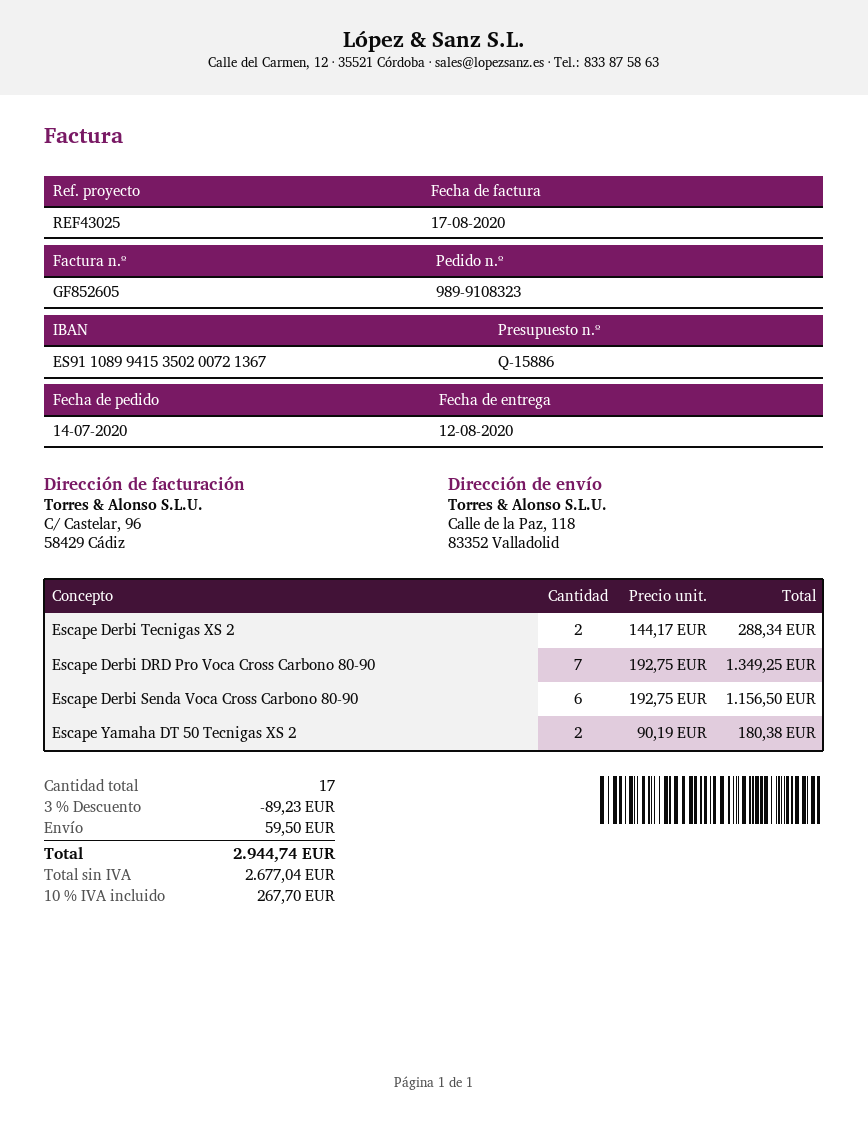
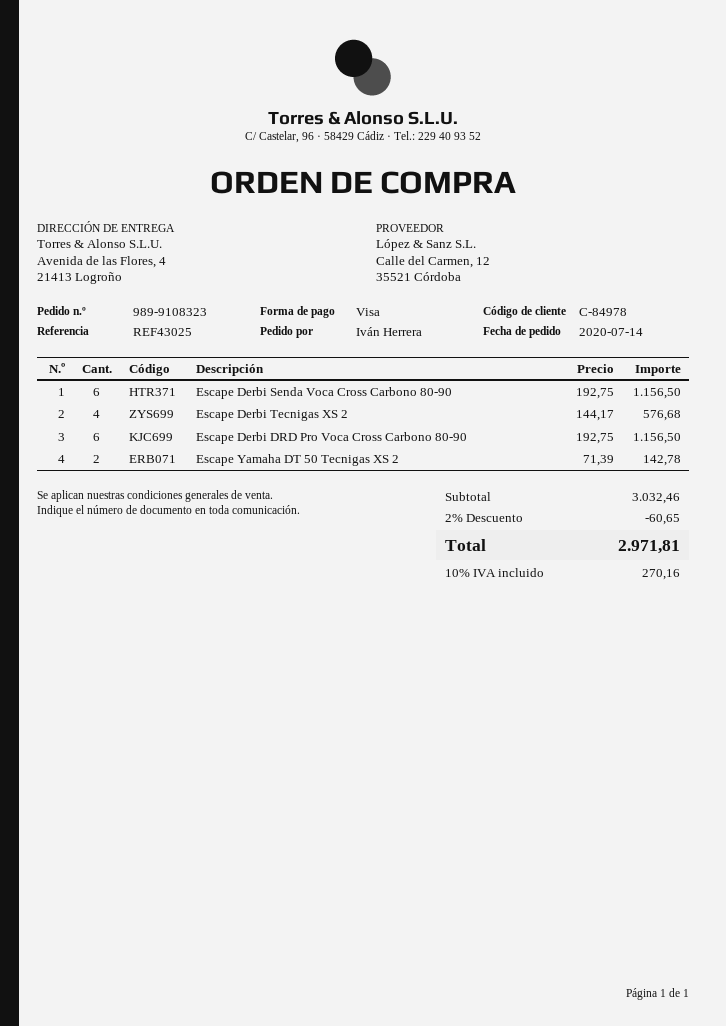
ship to: Calle de la Paz, 118, 83352 Valladolid -> Avenida de las Flores, 4, 21413 Logroño
Escape Derbi Tecnigas XS 2: 2 x 144.17 = 288.34 -> 4 x 144.17 = 576.68
Escape Derbi DRD Pro Voca Cross Carbono 80-90: 7 x 192.75 = 1349.25 -> 6 x 192.75 = 1156.50
Escape Yamaha DT 50 Tecnigas XS 2: 2 x 90.19 = 180.38 -> 2 x 71.39 = 142.78
discount: 3% = 89.23 -> 2% = 60.65
shipping: 59.50 -> none
tax: 10% = 267.70 -> 10% = 270.16
total: 2944.74 -> 2971.81

